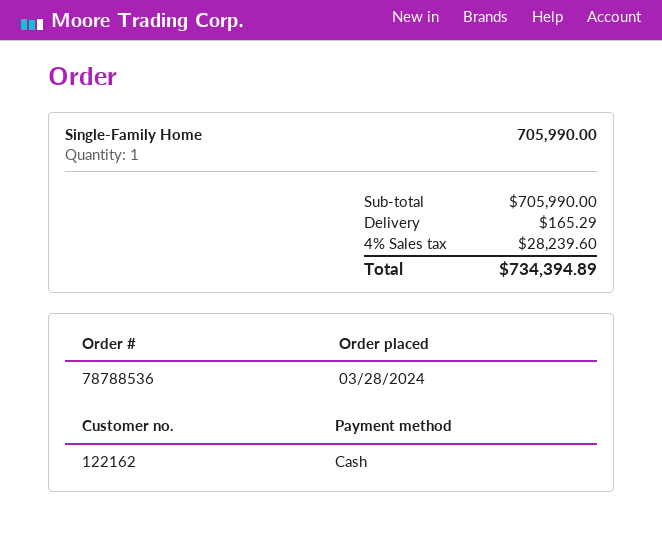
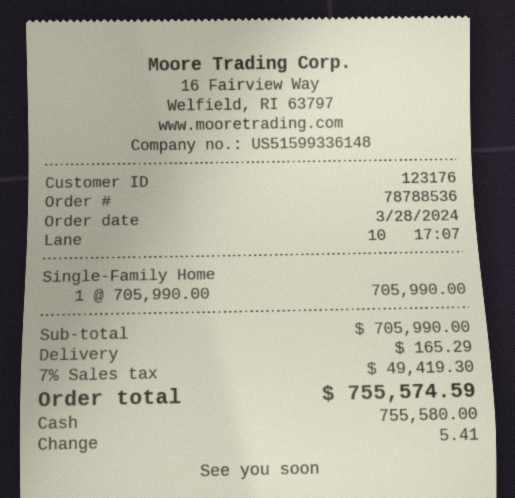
customer number: 122162 -> 123176
tax: 4% = 28239.60 -> 7% = 49419.30
total: 734394.89 -> 755574.59

